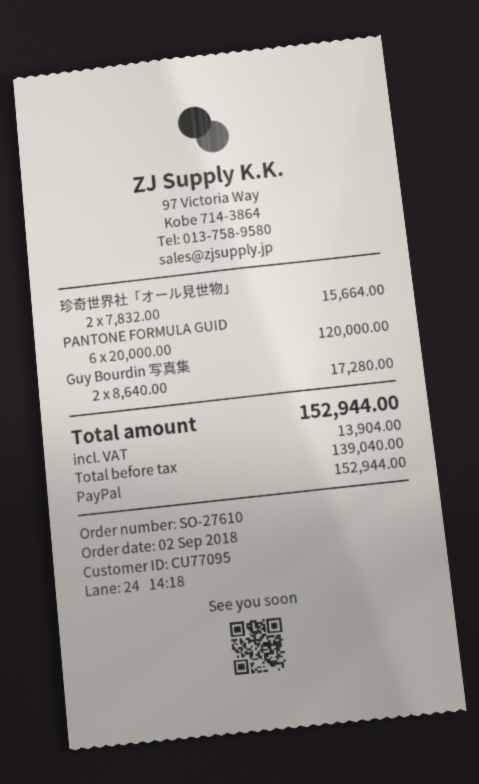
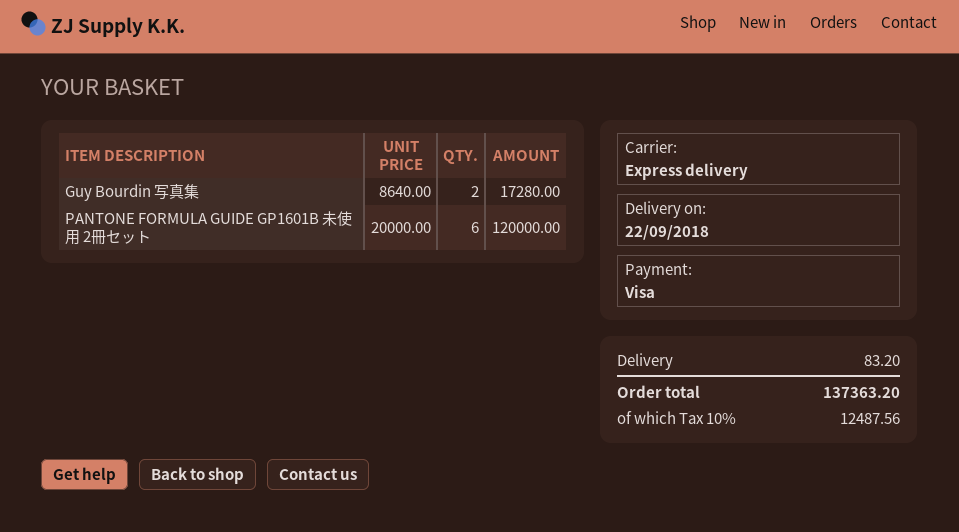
payment method: PayPal -> Visa
珍奇世界社「オール見世物」: 2 x 7832.00 = 15664.00 -> none
shipping: none -> 83.20
tax: 13904.00 -> 12487.56
total: 152944.00 -> 137363.20

